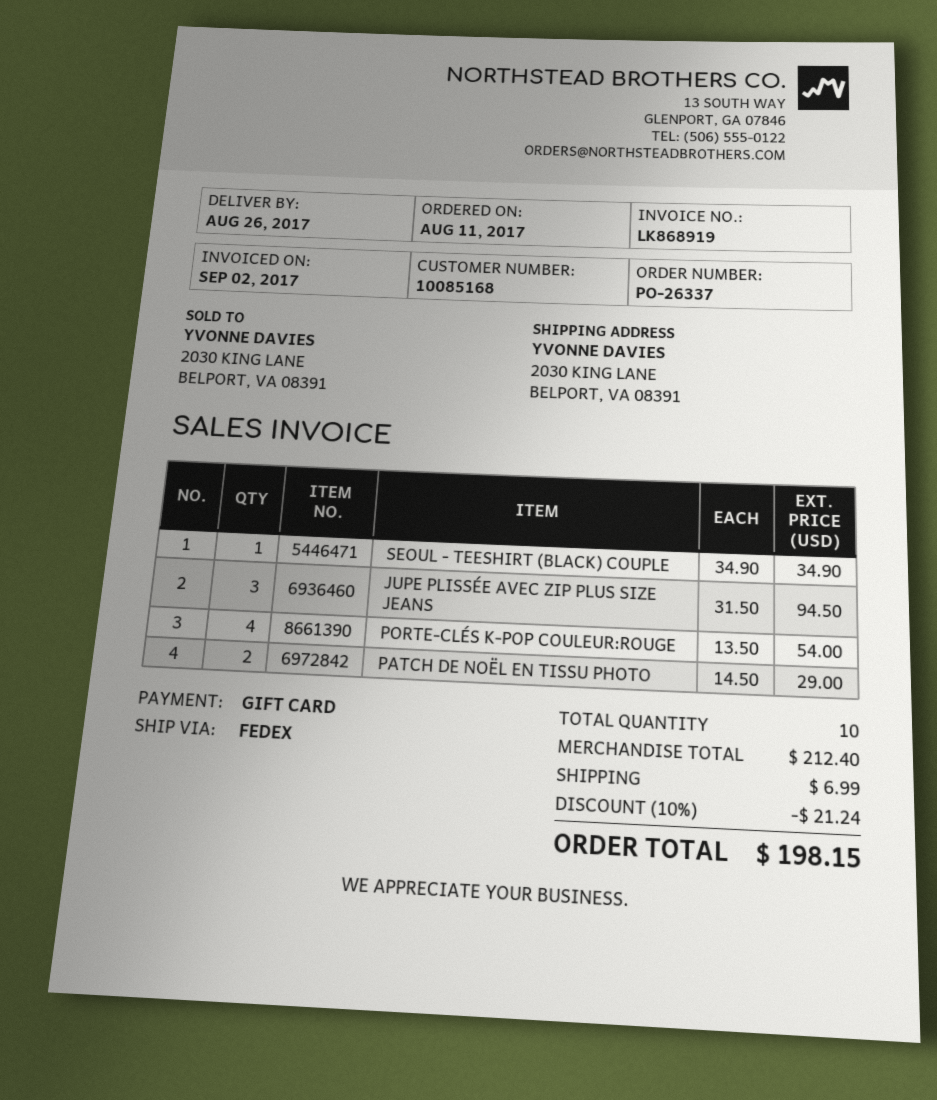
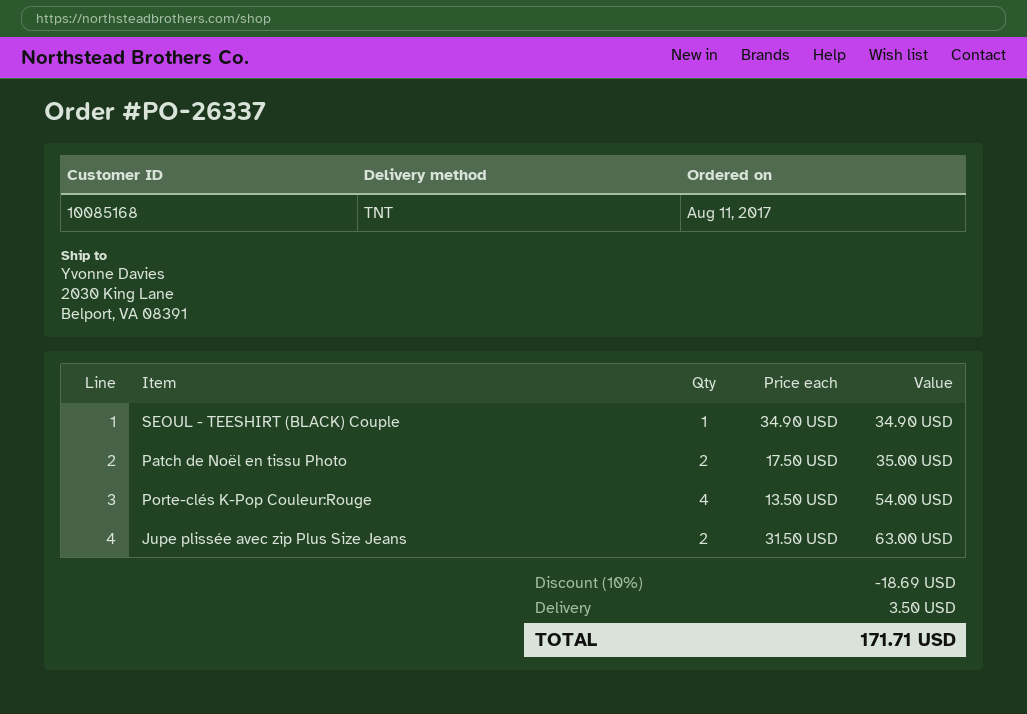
shipping method: FedEx -> TNT
JUPE PLISSÉE AVEC ZIP PLUS SIZE JEANS: 3 x 31.50 = 94.50 -> 2 x 31.50 = 63.00
PATCH DE NOËL EN TISSU PHOTO: 2 x 14.50 = 29.00 -> 2 x 17.50 = 35.00
discount: 10% = 21.24 -> 10% = 18.69
shipping: 6.99 -> 3.50
total: 198.15 -> 171.71

